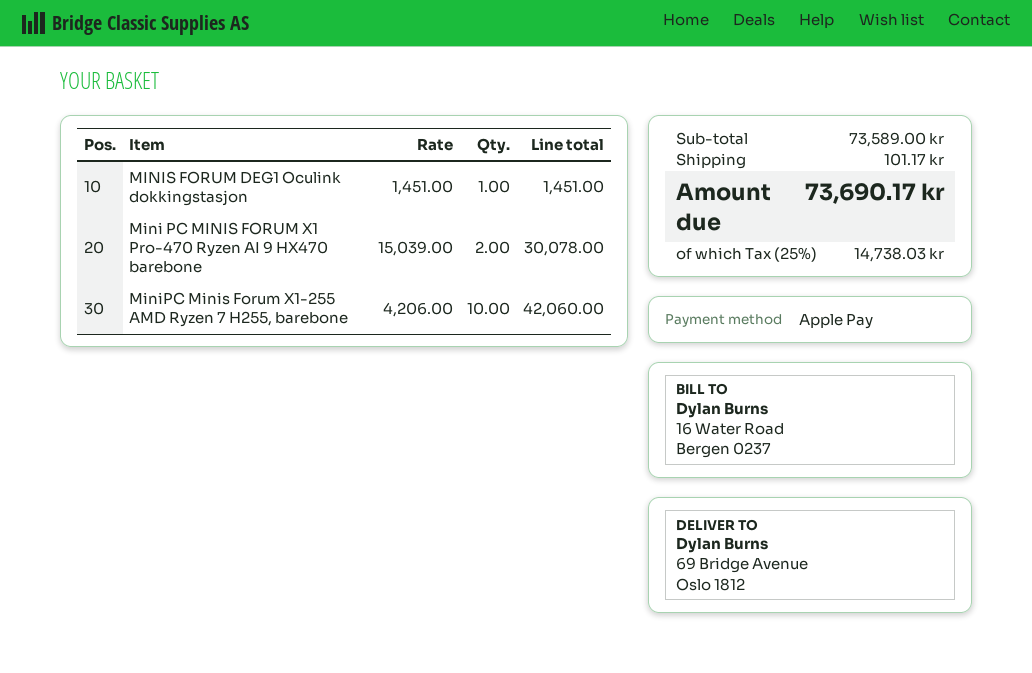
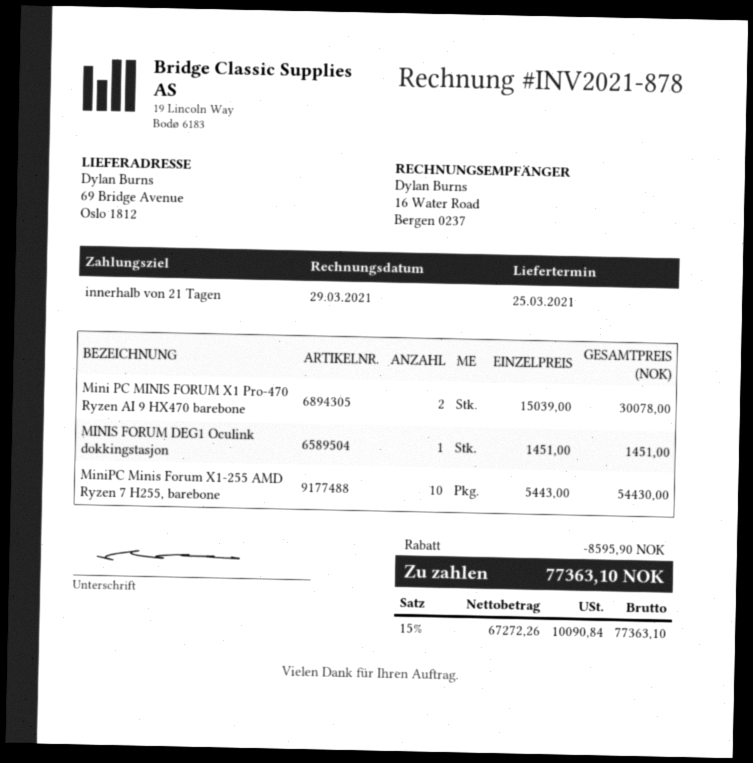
MiniPC Minis Forum X1-255 AMD Ryzen 7 H255, barebone: 10 x 4206.00 = 42060.00 -> 10 x 5443.00 = 54430.00
discount: none -> 8595.90
shipping: 101.17 -> none
tax: 25% = 14738.03 -> 15% = 10090.84
total: 73690.17 -> 77363.10

